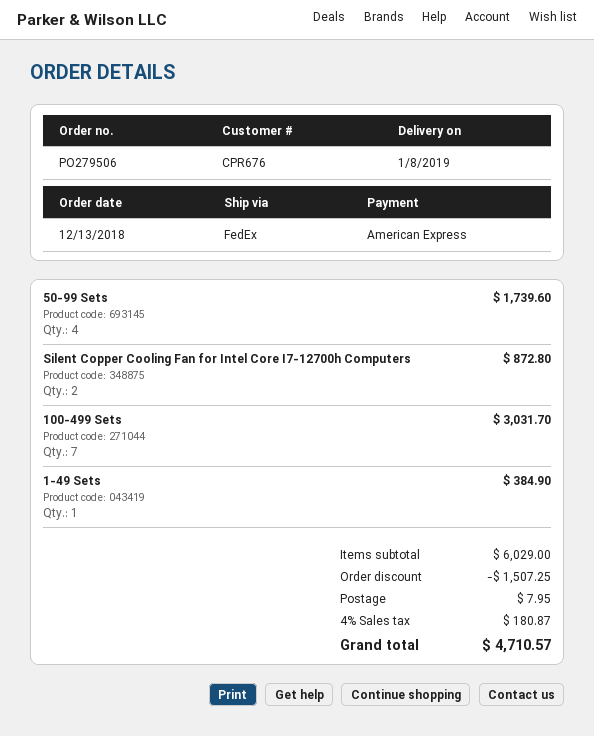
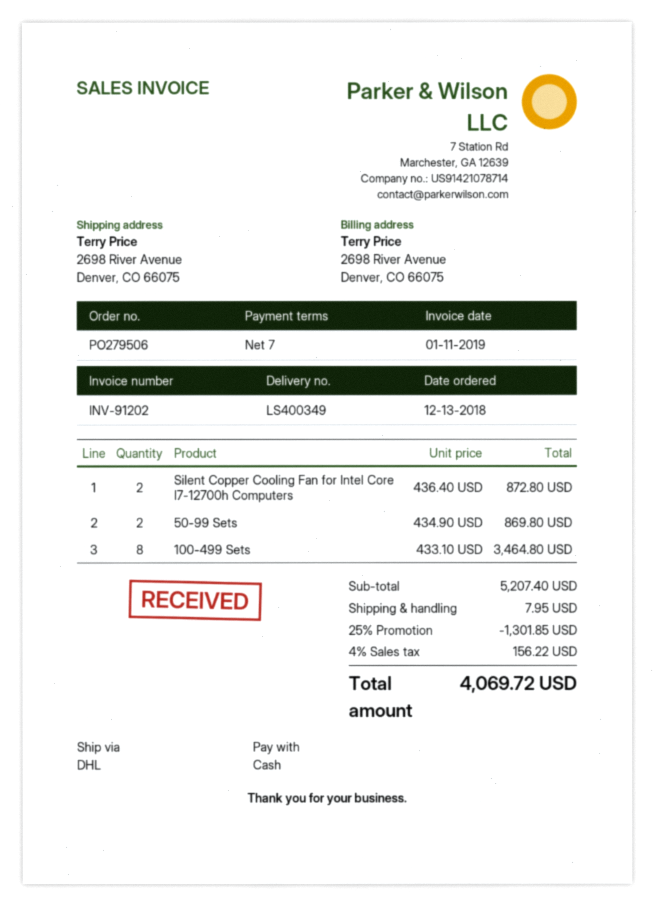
payment method: American Express -> cash
shipping method: FedEx -> DHL
50-99 Sets: 4 for 1739.60 -> 2 for 869.80
100-499 Sets: 7 for 3031.70 -> 8 for 3464.80
1-49 Sets: 1 for 384.90 -> none
subtotal: 6029.00 -> 5207.40
discount: 1507.25 -> 1301.85
tax: 4% = 180.87 -> 4% = 156.22
total: 4710.57 -> 4069.72

